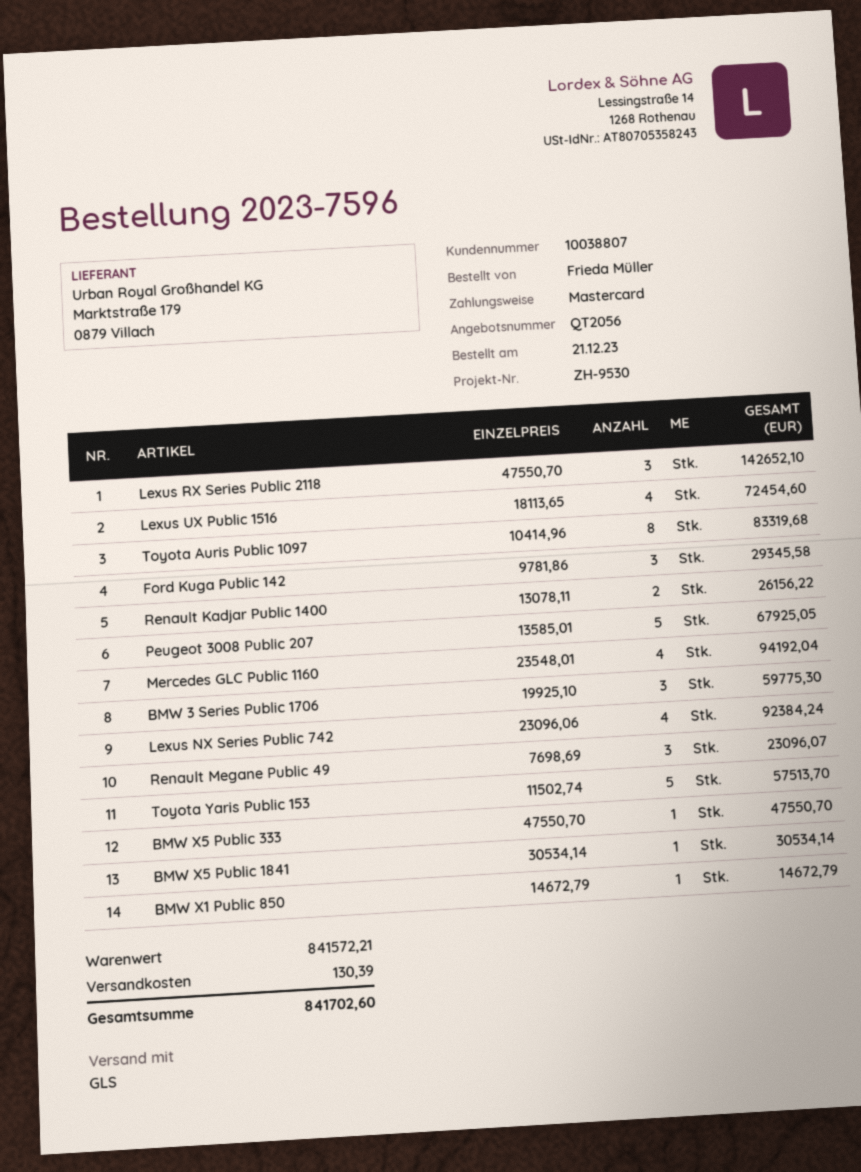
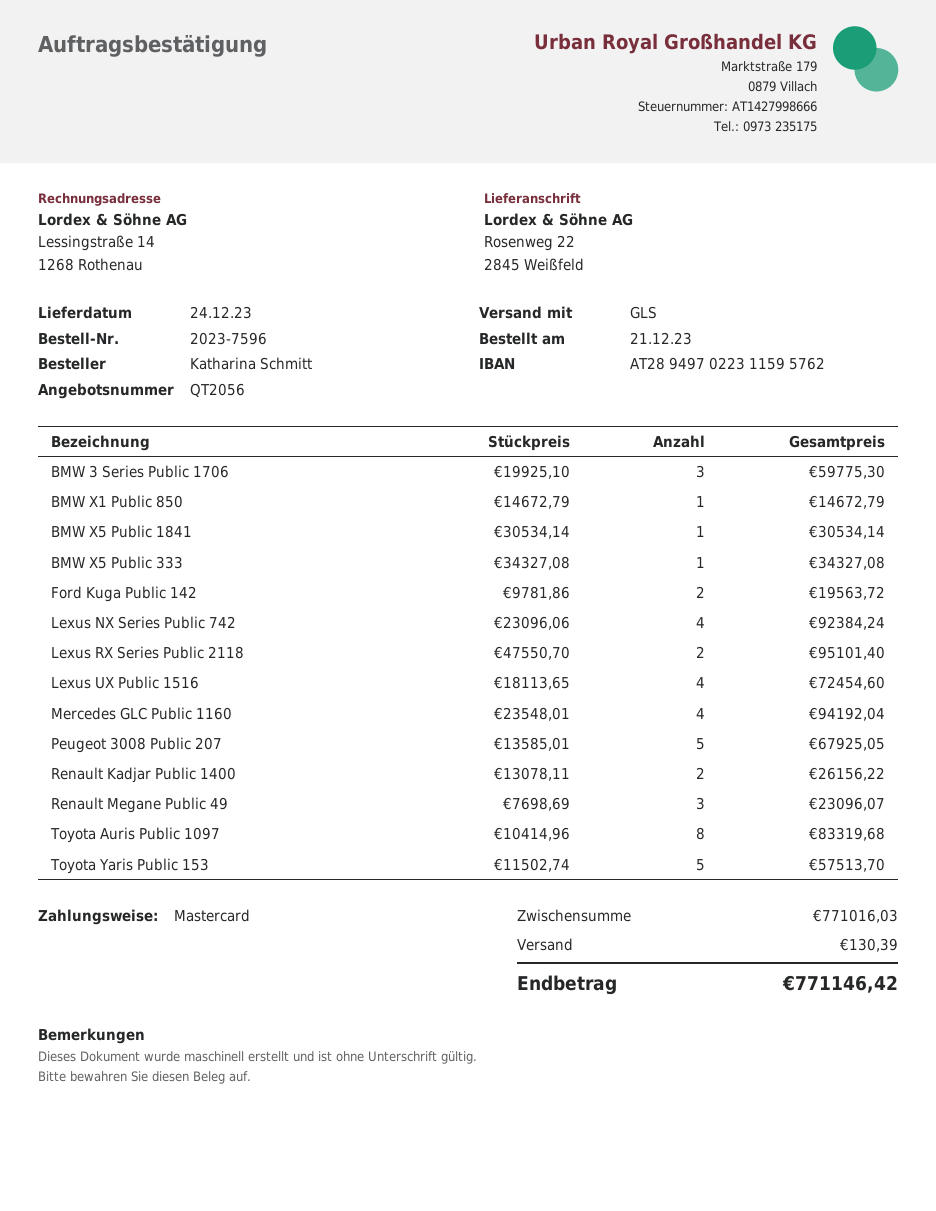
ordered by: Frieda Müller -> Katharina Schmitt
Lexus RX Series Public 2118: 3 x 47550.70 = 142652.10 -> 2 x 47550.70 = 95101.40
Ford Kuga Public 142: 3 x 9781.86 = 29345.58 -> 2 x 9781.86 = 19563.72
BMW X5 Public 333: 1 x 47550.70 = 47550.70 -> 1 x 34327.08 = 34327.08
subtotal: 841572.21 -> 771016.03
total: 841702.60 -> 771146.42

